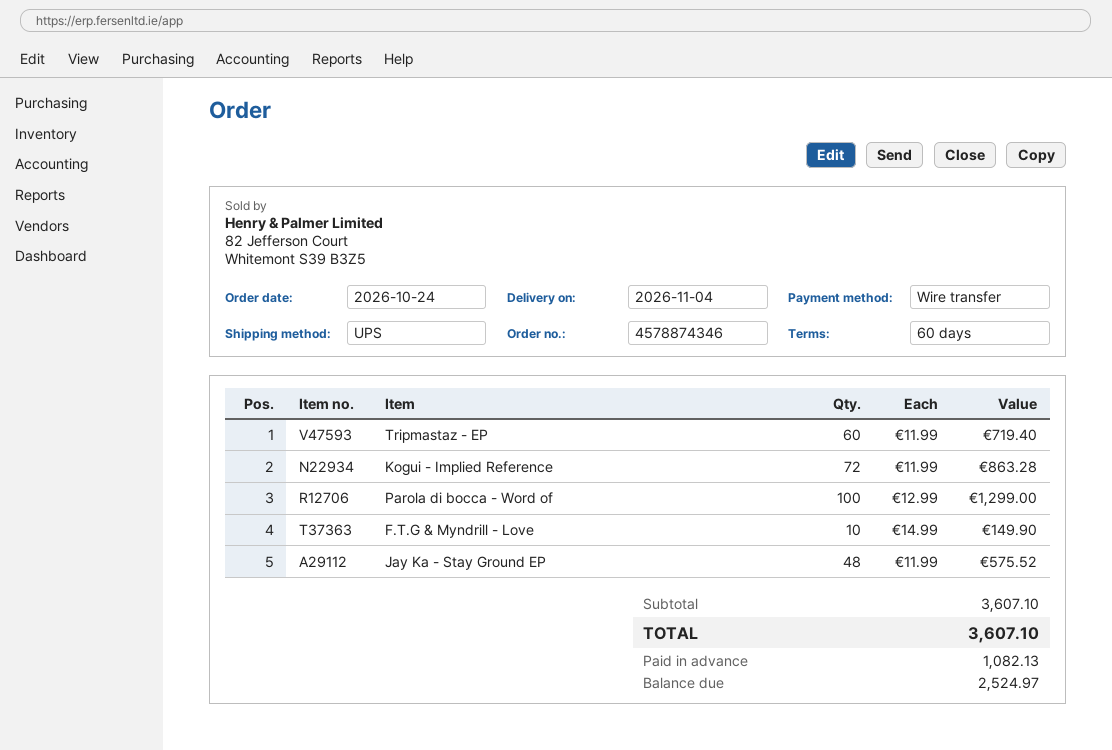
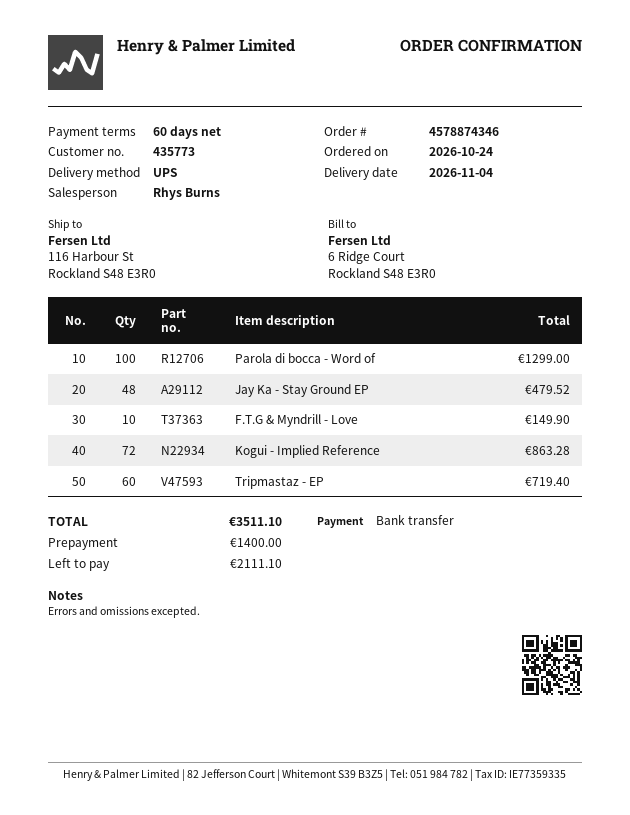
Jay Ka - Stay Ground EP: 48 for 575.52 -> 48 for 479.52
total: 3607.10 -> 3511.10
deposit: 1082.13 -> 1400.00
balance: 2524.97 -> 2111.10

